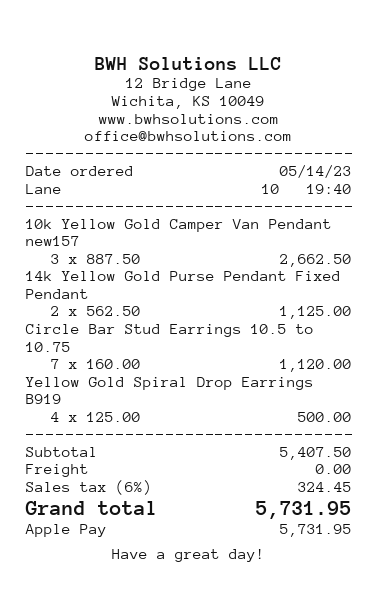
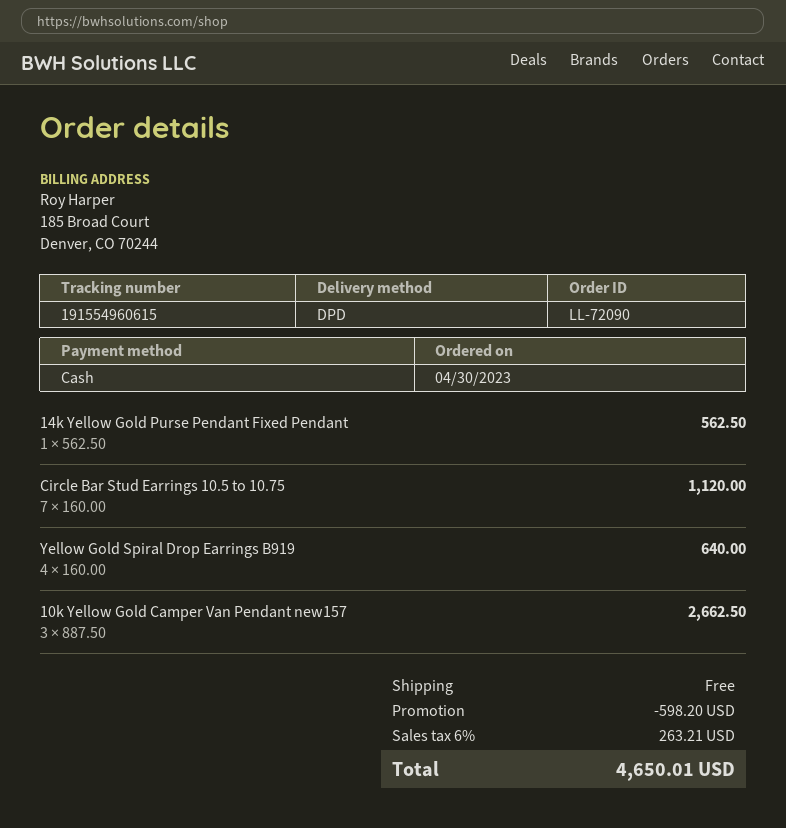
order date: 2023-05-14 -> 2023-04-30
payment method: Apple Pay -> cash
14k Yellow Gold Purse Pendant Fixed Pendant: 2 x 562.50 = 1125.00 -> 1 x 562.50 = 562.50
Yellow Gold Spiral Drop Earrings B919: 4 x 125.00 = 500.00 -> 4 x 160.00 = 640.00
discount: none -> 598.20
tax: 6% = 324.45 -> 6% = 263.21
total: 5731.95 -> 4650.01

